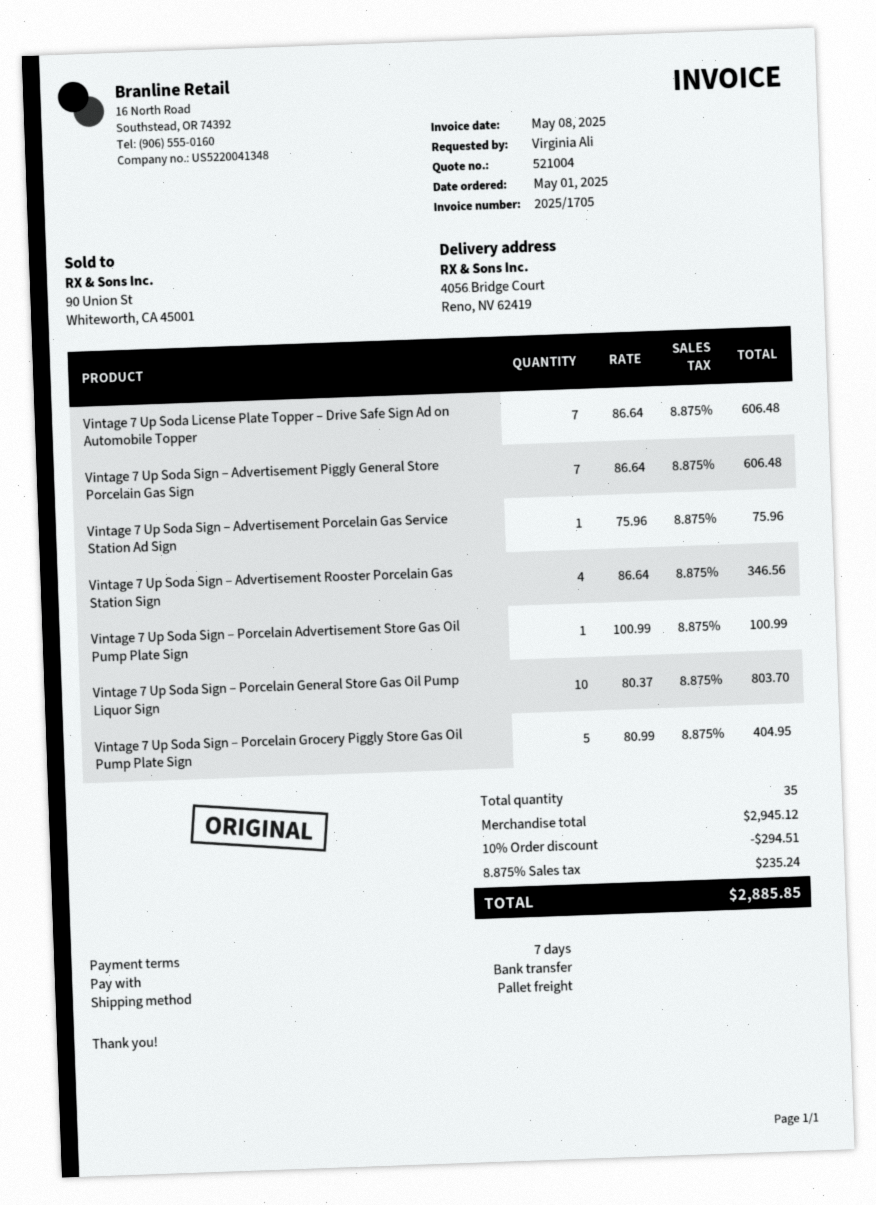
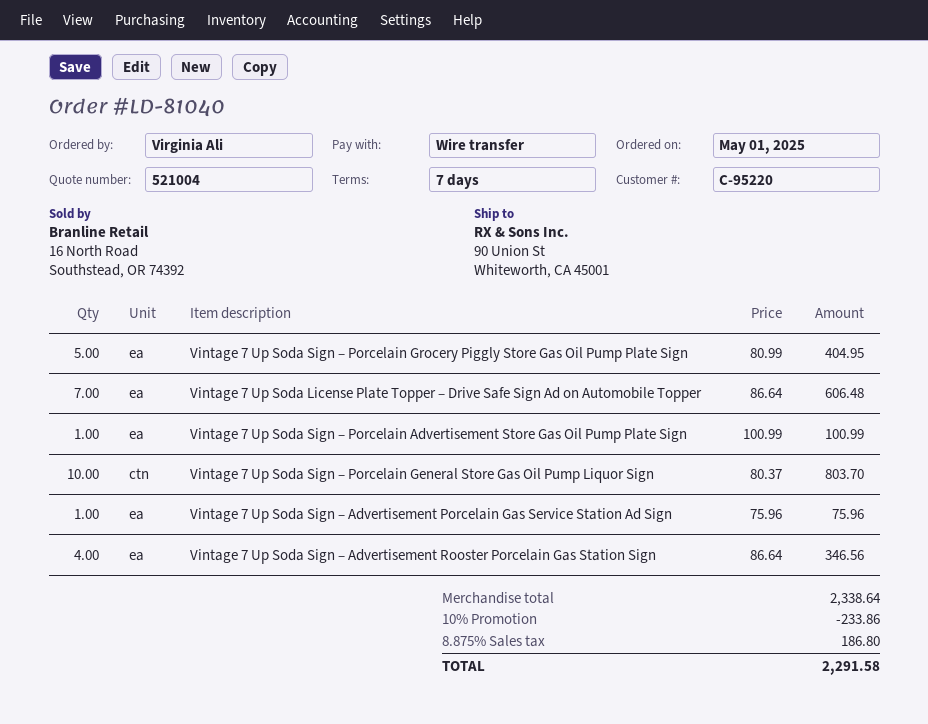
ship to: 4056 Bridge Court, Reno, NV 62419 -> 90 Union St, Whiteworth, CA 45001
Vintage 7 Up Soda Sign – Advertisement Piggly General Store Porcelain Gas Sign: 7 x 86.64 = 606.48 -> none
subtotal: 2945.12 -> 2338.64
discount: 10% = 294.51 -> 10% = 233.86
tax: 8.875% = 235.24 -> 8.875% = 186.80
total: 2885.85 -> 2291.58

